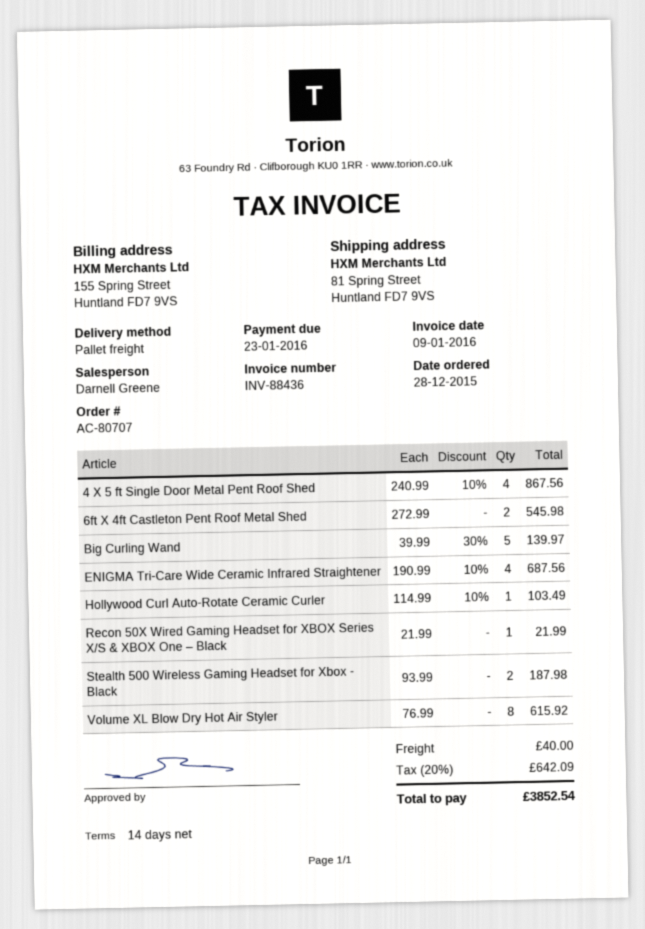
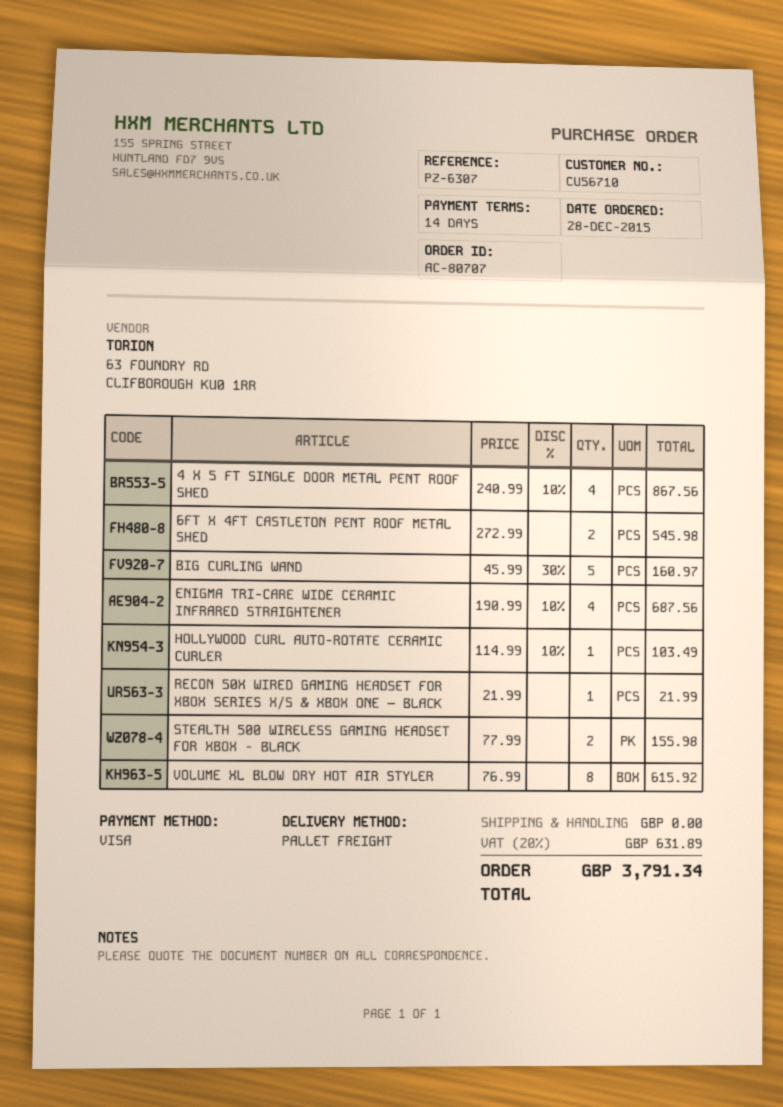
Big Curling Wand: 5 x 39.99 - 30% = 139.97 -> 5 x 45.99 - 30% = 160.97
Stealth 500 Wireless Gaming Headset for Xbox - Black: 2 x 93.99 = 187.98 -> 2 x 77.99 = 155.98
shipping: 40.00 -> 0.00
tax: 20% = 642.09 -> 20% = 631.89
total: 3852.54 -> 3791.34

